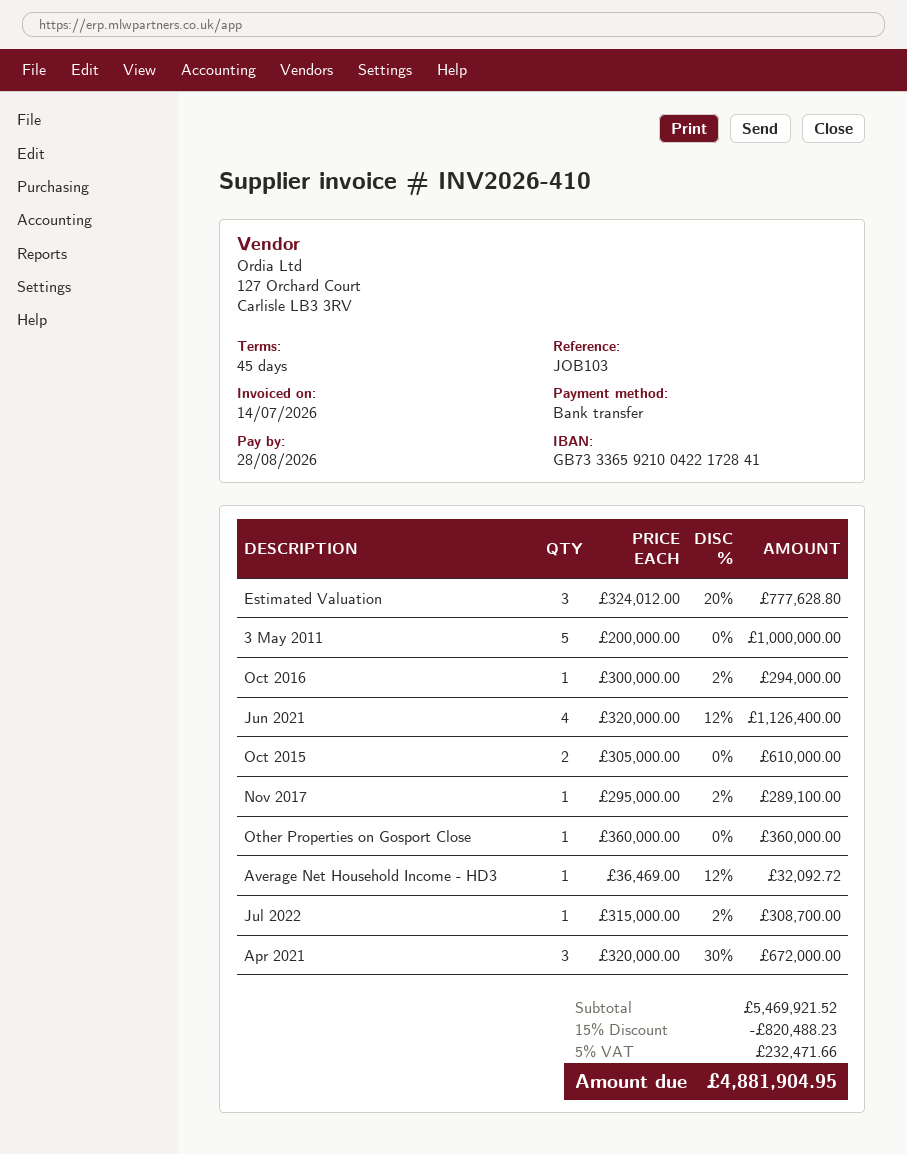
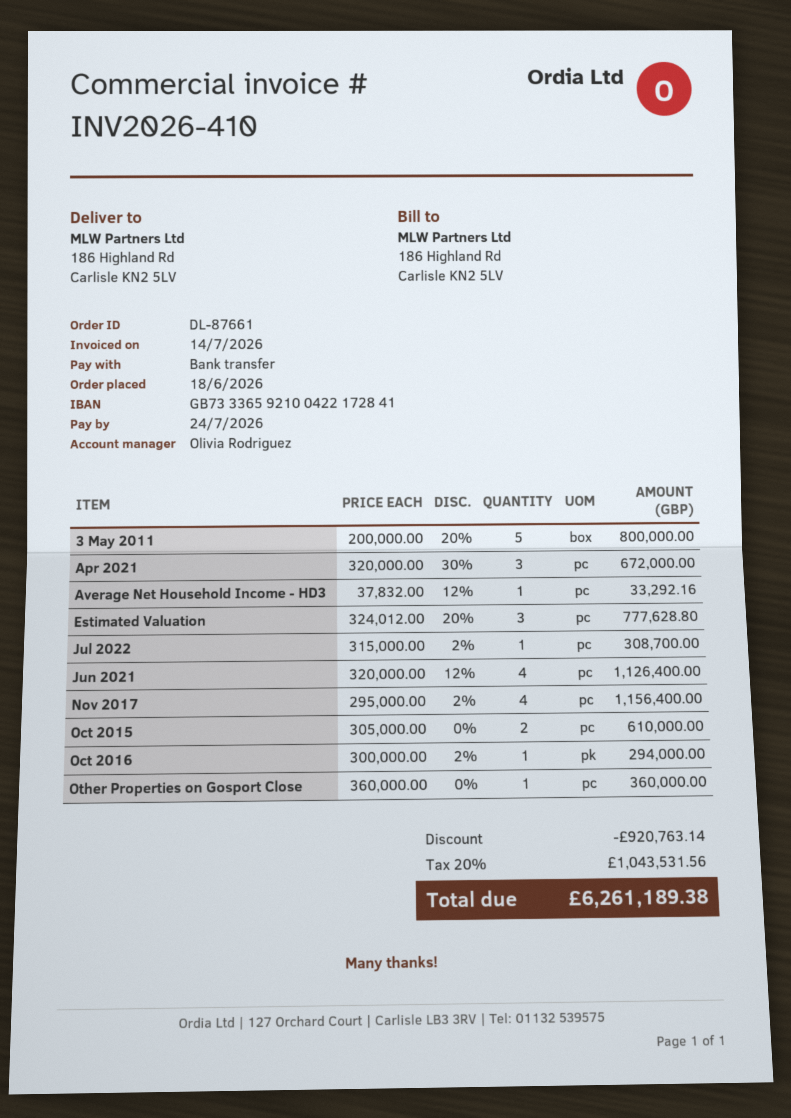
due date: 2026-08-28 -> 2026-07-24
3 May 2011: 5 x 200000.00 = 1000000.00 -> 5 x 200000.00 - 20% = 800000.00
Nov 2017: 1 x 295000.00 - 2% = 289100.00 -> 4 x 295000.00 - 2% = 1156400.00
Average Net Household Income - HD3: 1 x 36469.00 - 12% = 32092.72 -> 1 x 37832.00 - 12% = 33292.16
discount: 820488.23 -> 920763.14
tax: 5% = 232471.66 -> 20% = 1043531.56
total: 4881904.95 -> 6261189.38

